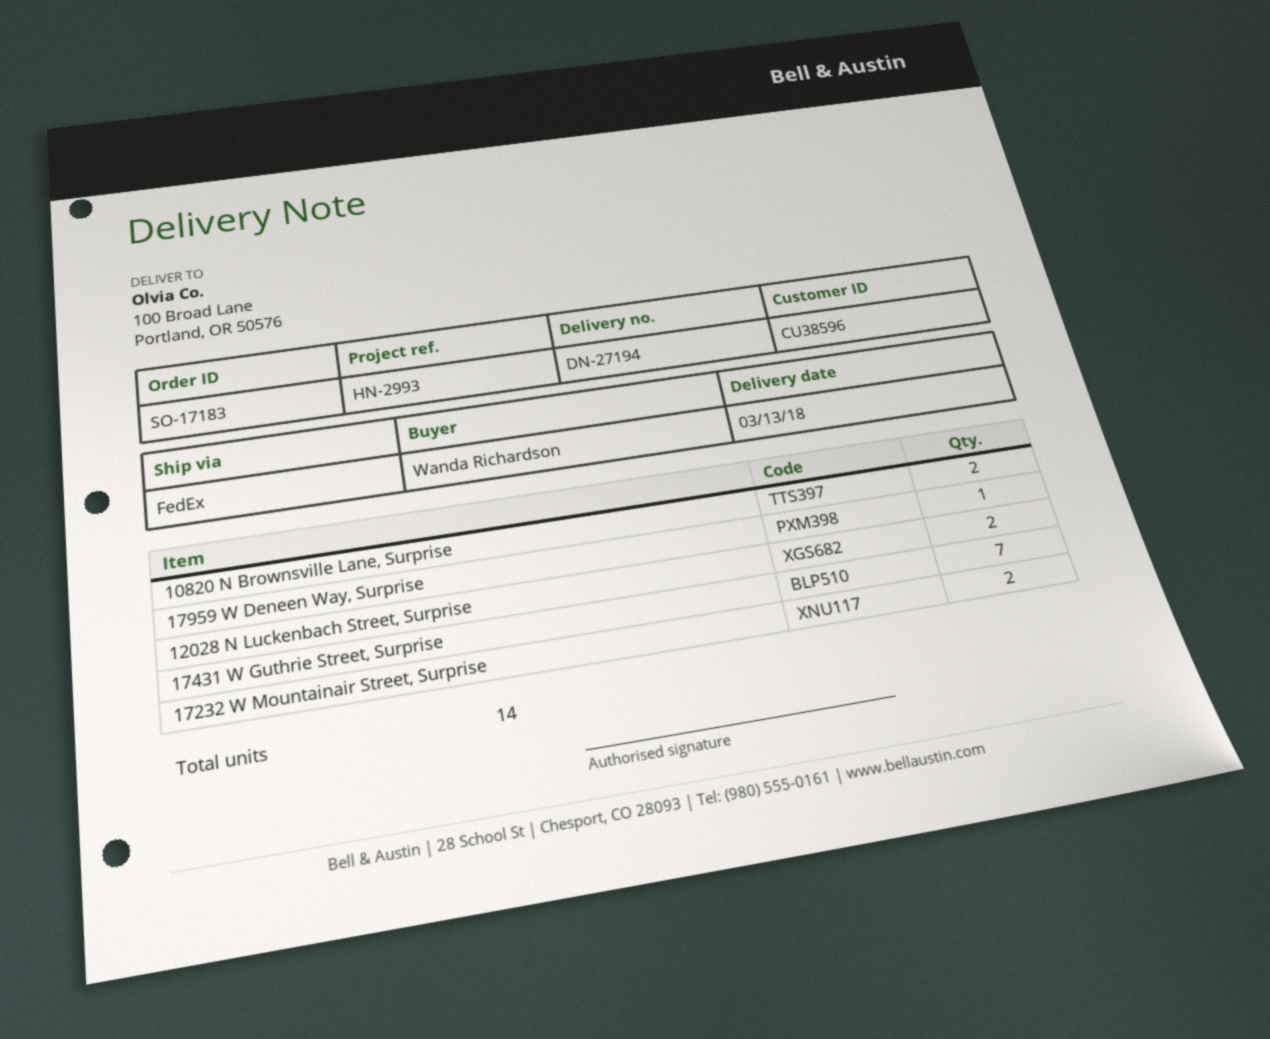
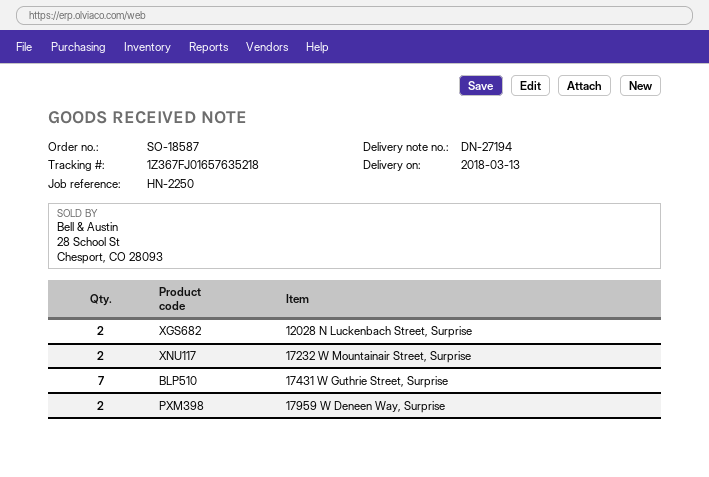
order number: SO-17183 -> SO-18587
reference: HN-2993 -> HN-2250
10820 N Brownsville Lane, Surprise: 2 -> none
17959 W Deneen Way, Surprise: 1 -> 2

